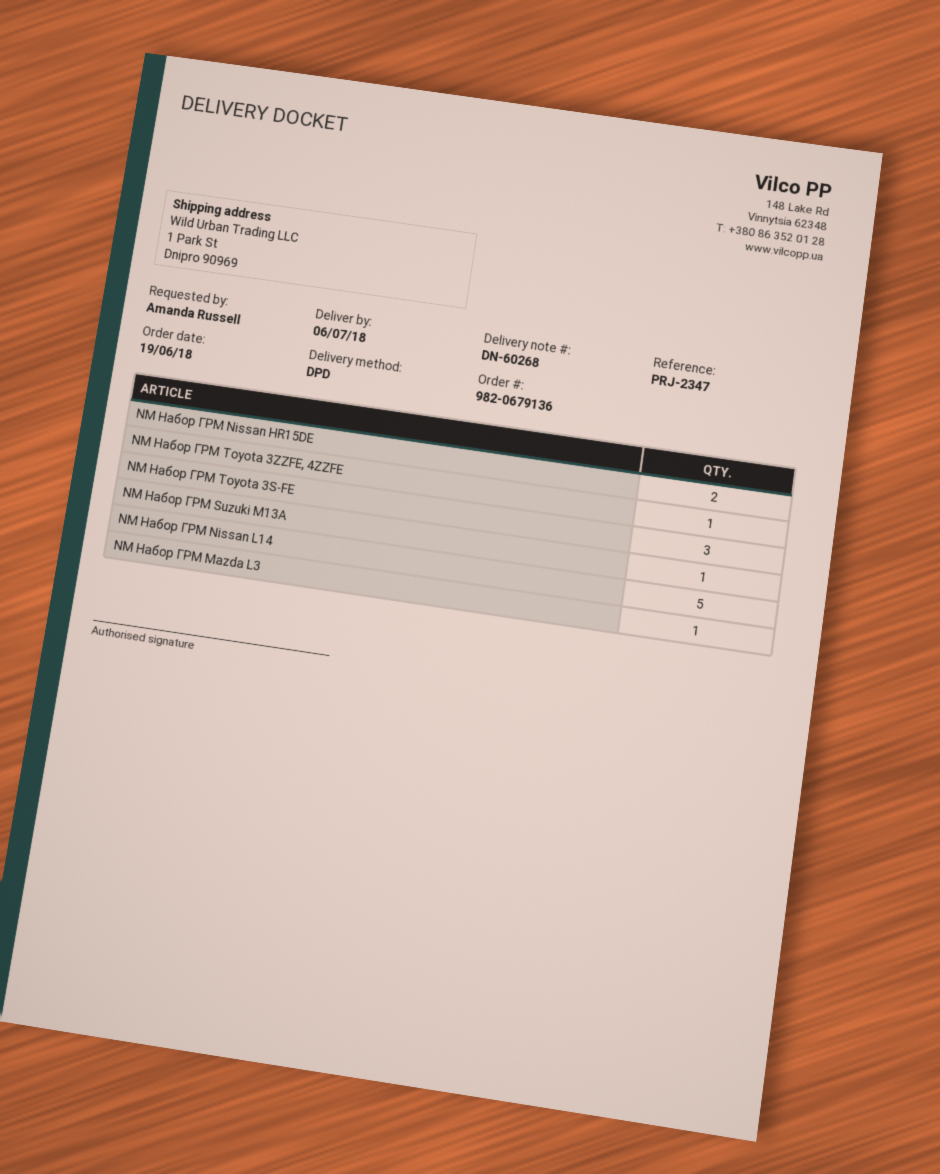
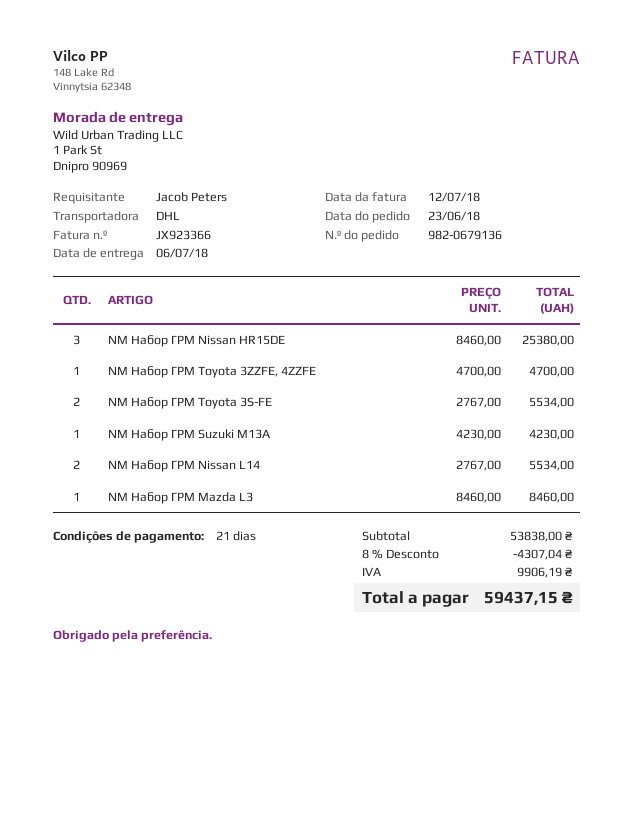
order date: 2018-06-19 -> 2018-06-23
ordered by: Amanda Russell -> Jacob Peters
shipping method: DPD -> DHL
NM Набор ГРМ Nissan HR15DE: 2 -> 3
NM Набор ГРМ Toyota 3S-FE: 3 -> 2
NM Набор ГРМ Nissan L14: 5 -> 2

